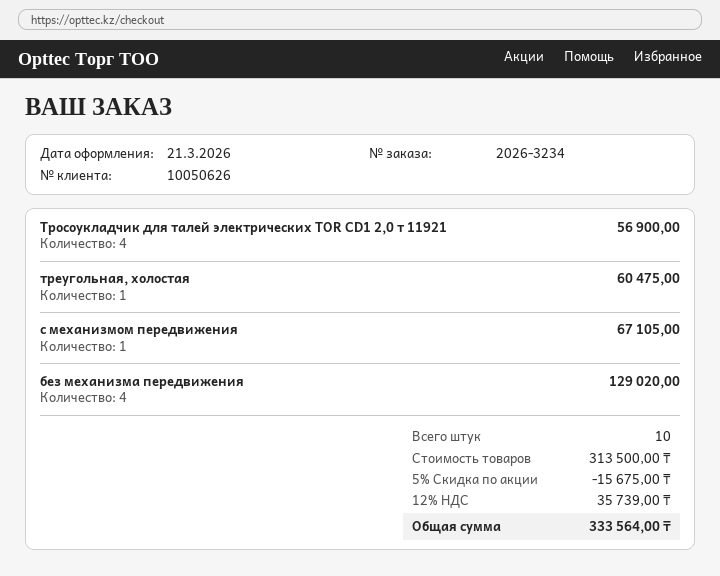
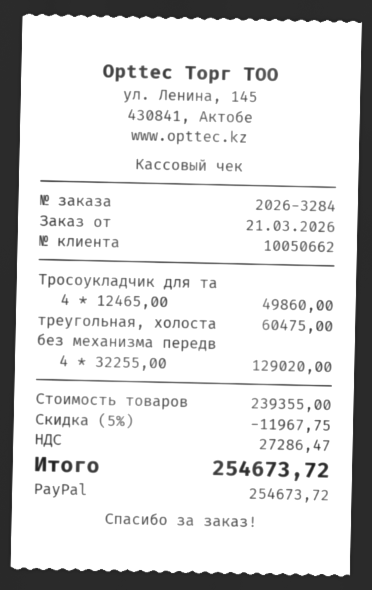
order number: 2026-3234 -> 2026-3284
customer number: 10050626 -> 10050662
Тросоукладчик для талей электрических TOR CD1 2,0 т 11921: 4 for 56900.00 -> 4 for 49860.00
с механизмом передвижения: 1 for 67105.00 -> none
subtotal: 313500.00 -> 239355.00
discount: 5% = 15675.00 -> 5% = 11967.75
tax: 35739.00 -> 27286.47
total: 333564.00 -> 254673.72

